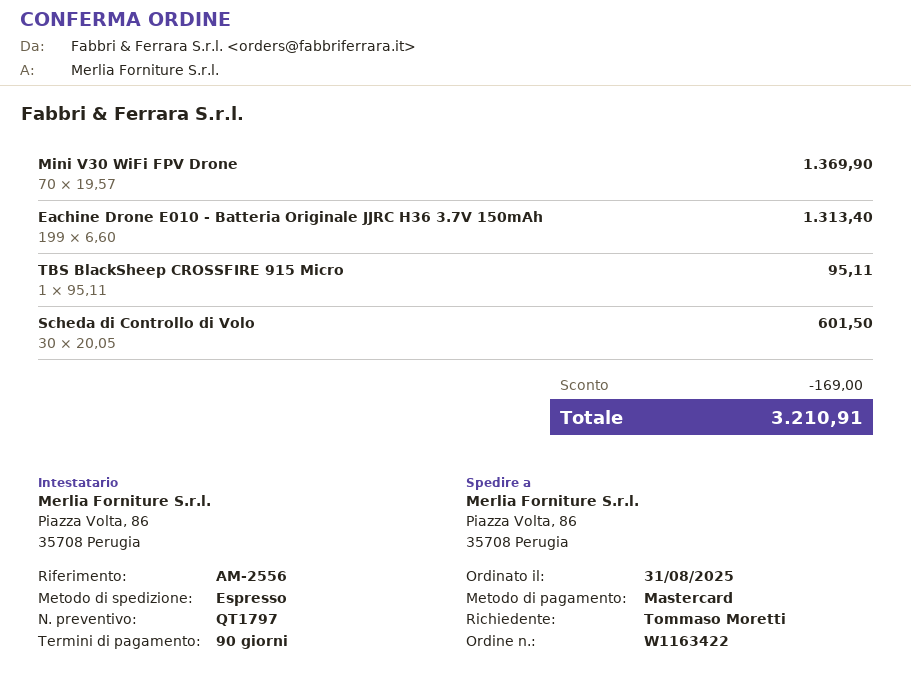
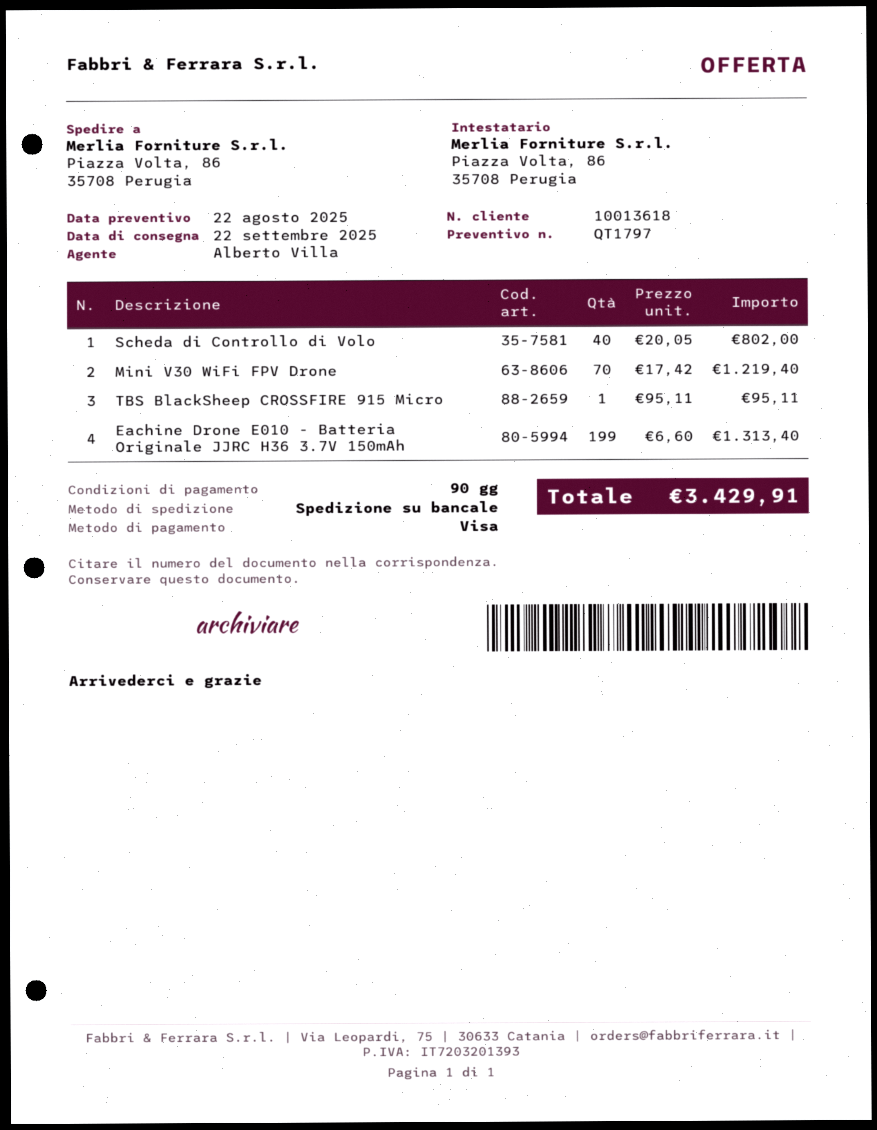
payment method: Mastercard -> Visa
shipping method: express -> pallet freight
Mini V30 WiFi FPV Drone: 70 x 19.57 = 1369.90 -> 70 x 17.42 = 1219.40
Scheda di Controllo di Volo: 30 x 20.05 = 601.50 -> 40 x 20.05 = 802.00
discount: 169.00 -> none
total: 3210.91 -> 3429.91

